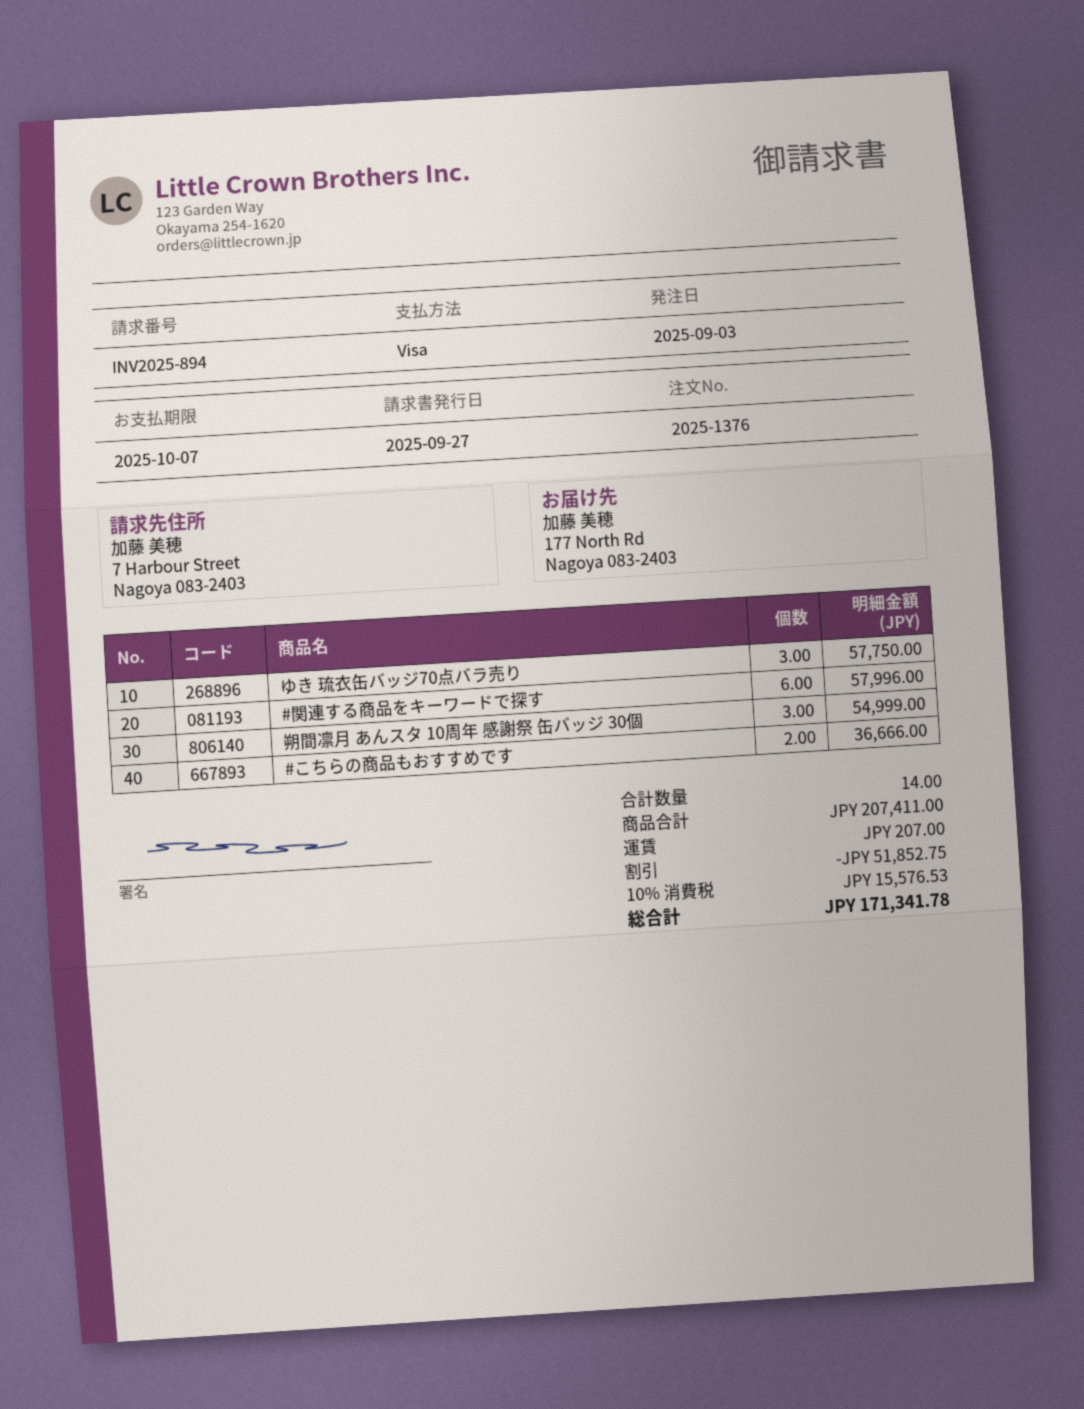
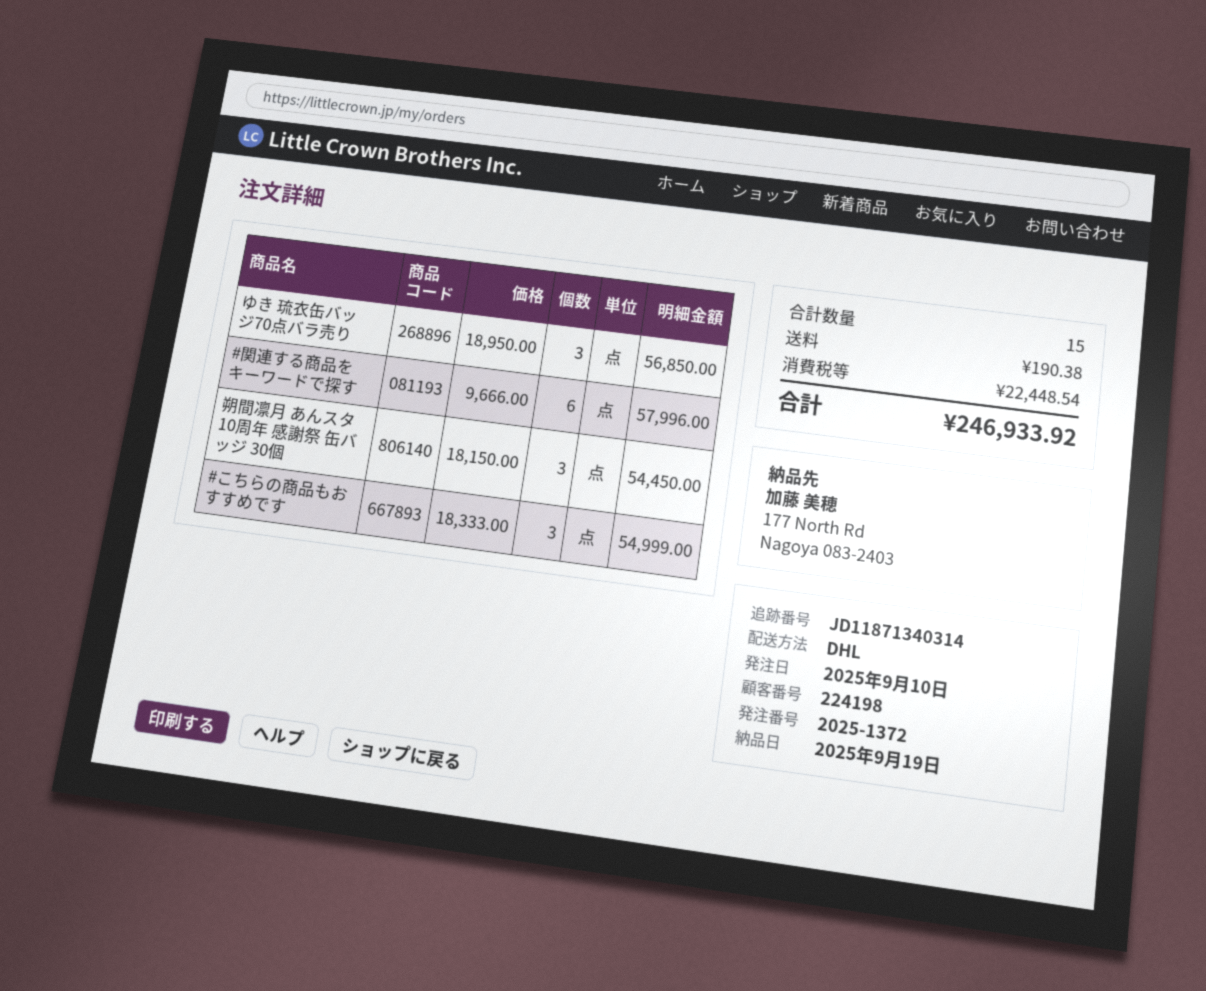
order number: 2025-1376 -> 2025-1372
order date: 2025-09-03 -> 2025-09-10
ゆき 琉衣缶バッジ70点バラ売り: 3 for 57750.00 -> 3 for 56850.00
朔間凛月 あんスタ 10周年 感謝祭 缶バッジ 30個: 3 for 54999.00 -> 3 for 54450.00
#こちらの商品もおすすめです: 2 for 36666.00 -> 3 for 54999.00
total quantity: 14 -> 15
discount: 51852.75 -> none
shipping: 207.00 -> 190.38
tax: 15576.53 -> 22448.54
total: 171341.78 -> 246933.92

